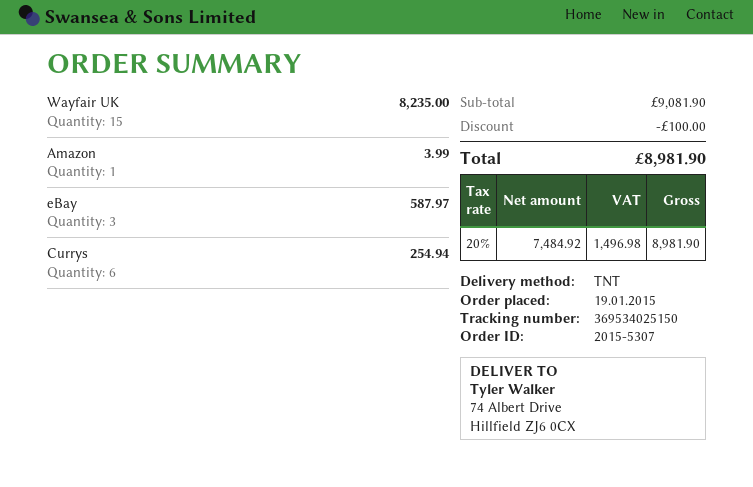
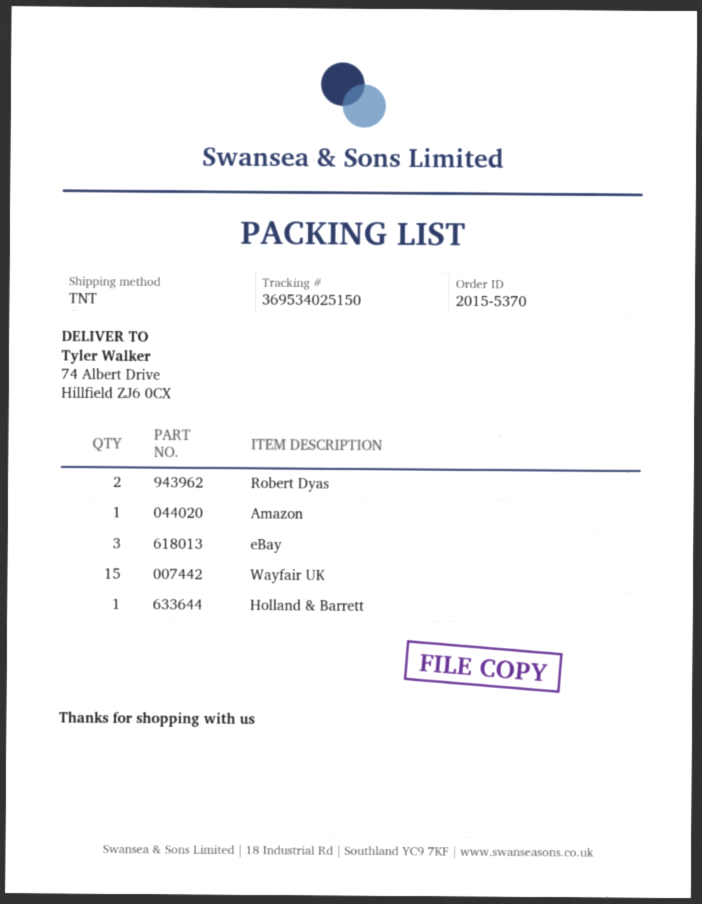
order number: 2015-5307 -> 2015-5370
Currys: 6 -> none
Robert Dyas: none -> 2
Holland & Barrett: none -> 1

